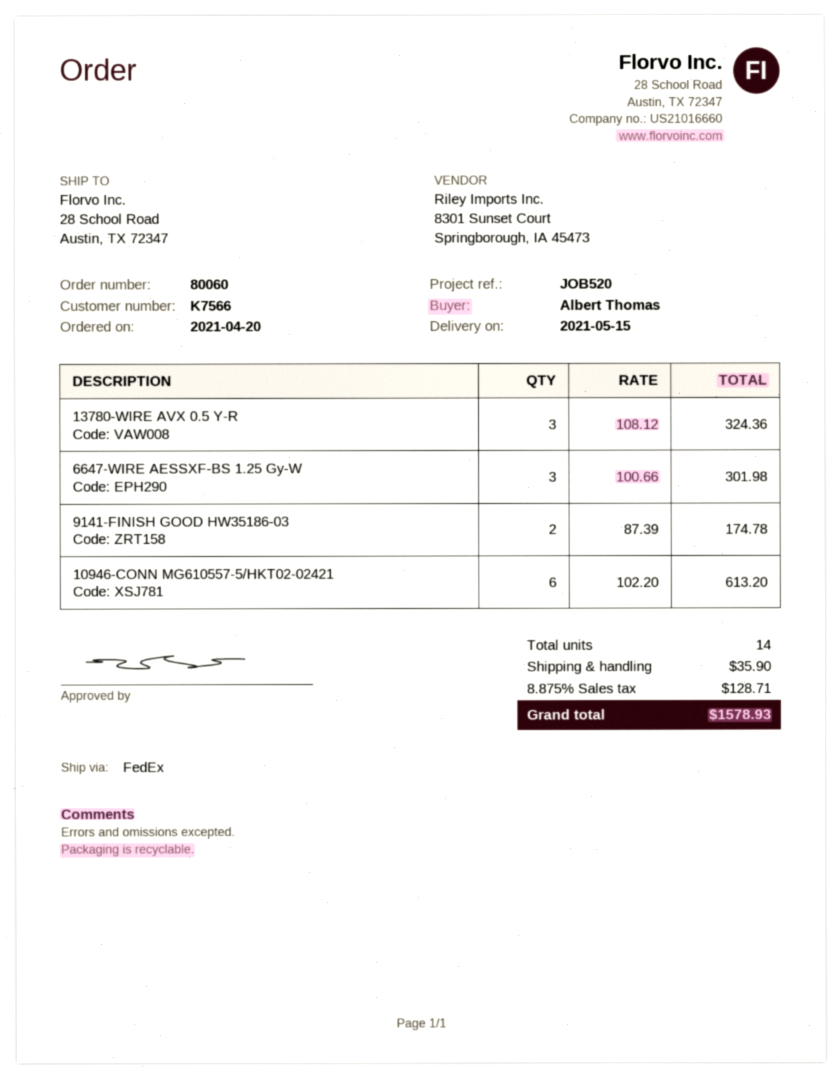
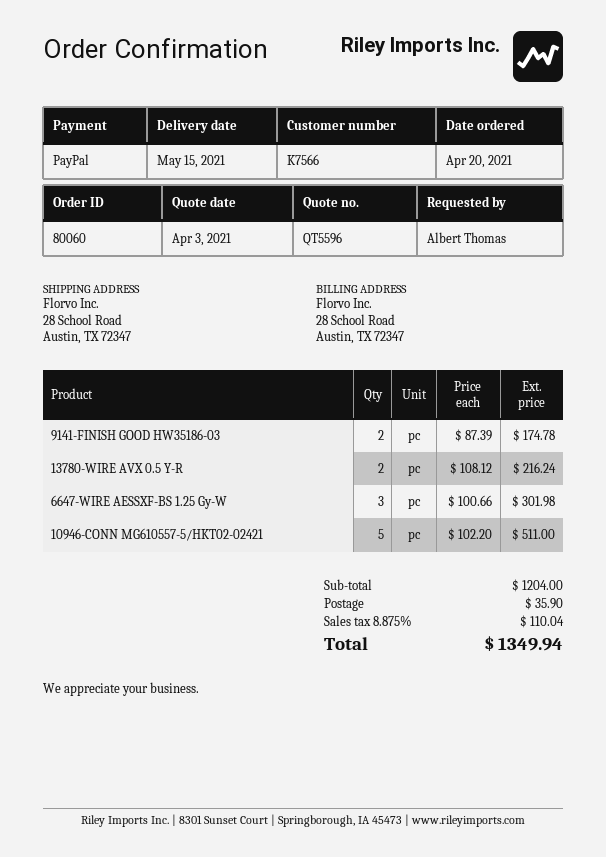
13780-WIRE AVX 0.5 Y-R: 3 x 108.12 = 324.36 -> 2 x 108.12 = 216.24
10946-CONN MG610557-5/HKT02-02421: 6 x 102.20 = 613.20 -> 5 x 102.20 = 511.00
tax: 8.875% = 128.71 -> 8.875% = 110.04
total: 1578.93 -> 1349.94

